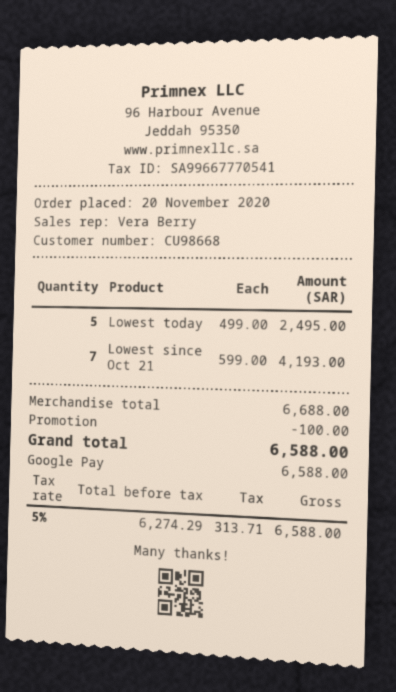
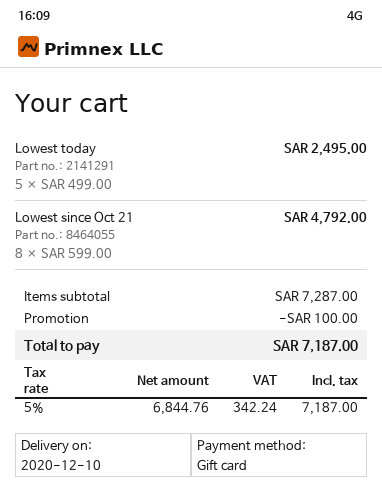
payment method: Google Pay -> gift card
Lowest since Oct 21: 7 x 599.00 = 4193.00 -> 8 x 599.00 = 4792.00
subtotal: 6688.00 -> 7287.00
net: 6274.29 -> 6844.76
tax: 5% = 313.71 -> 5% = 342.24
total: 6588.00 -> 7187.00

